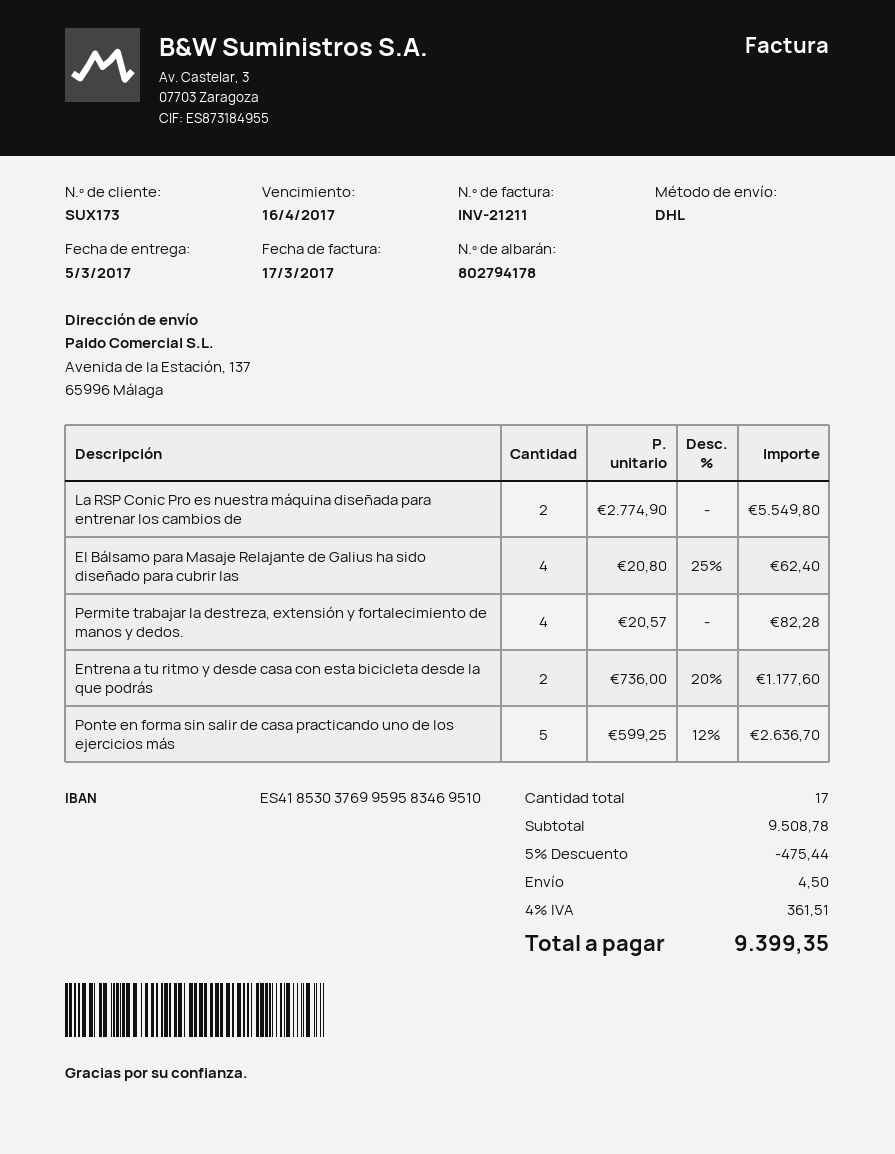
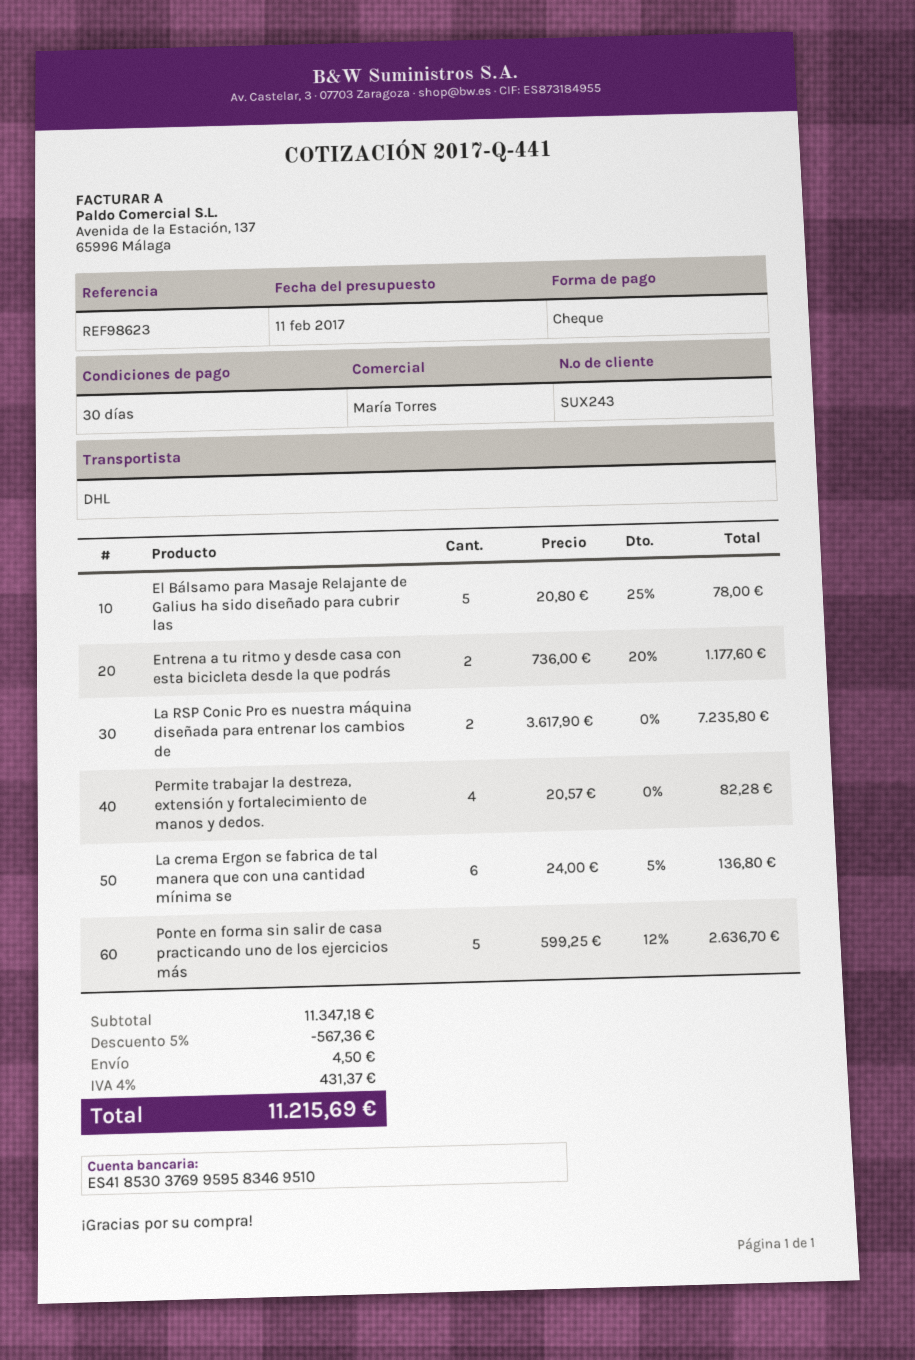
customer number: SUX173 -> SUX243
La RSP Conic Pro es nuestra máquina diseñada para entrenar los cambios de: 2 x 2774.90 = 5549.80 -> 2 x 3617.90 = 7235.80
El Bálsamo para Masaje Relajante de Galius ha sido diseñado para cubrir las: 4 x 20.80 - 25% = 62.40 -> 5 x 20.80 - 25% = 78.00
La crema Ergon se fabrica de tal manera que con una cantidad mínima se: none -> 6 x 24.00 - 5% = 136.80
subtotal: 9508.78 -> 11347.18
discount: 5% = 475.44 -> 5% = 567.36
tax: 4% = 361.51 -> 4% = 431.37
total: 9399.35 -> 11215.69

